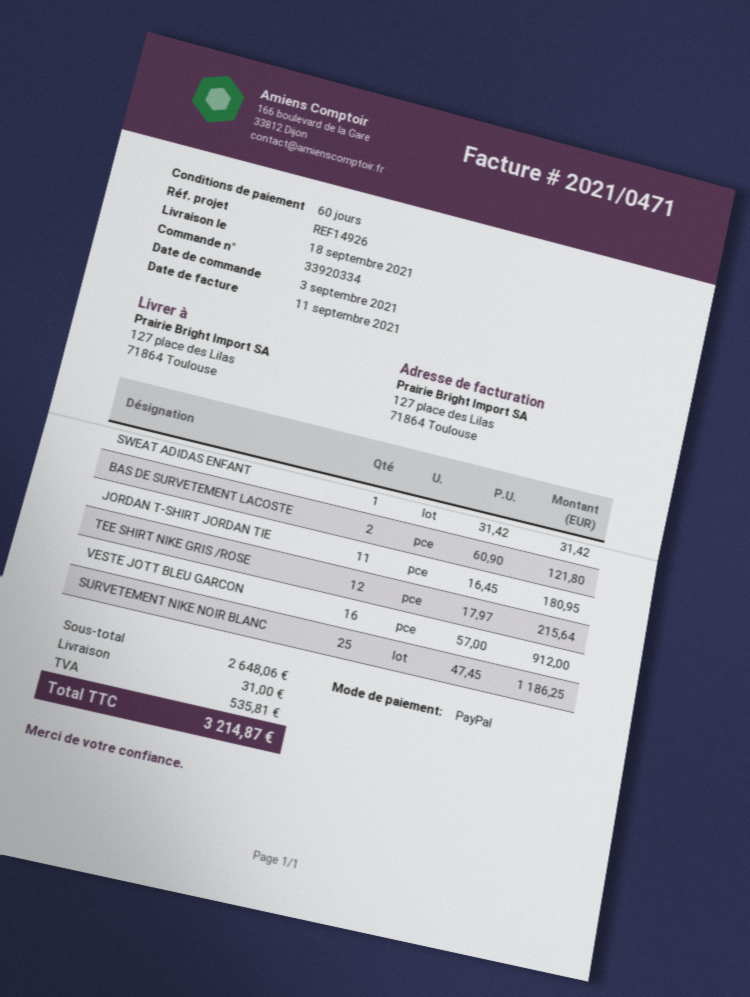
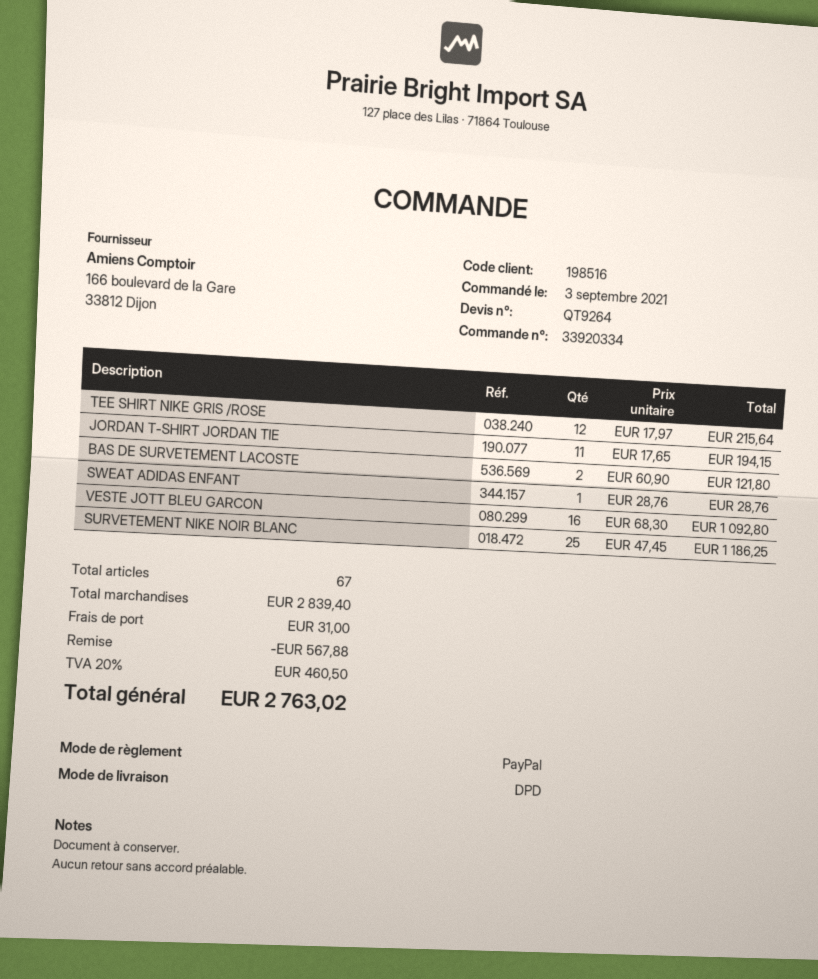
SWEAT ADIDAS ENFANT: 1 x 31.42 = 31.42 -> 1 x 28.76 = 28.76
JORDAN T-SHIRT JORDAN TIE: 11 x 16.45 = 180.95 -> 11 x 17.65 = 194.15
VESTE JOTT BLEU GARCON: 16 x 57.00 = 912.00 -> 16 x 68.30 = 1092.80
subtotal: 2648.06 -> 2839.40
discount: none -> 567.88
tax: 535.81 -> 460.50
total: 3214.87 -> 2763.02

